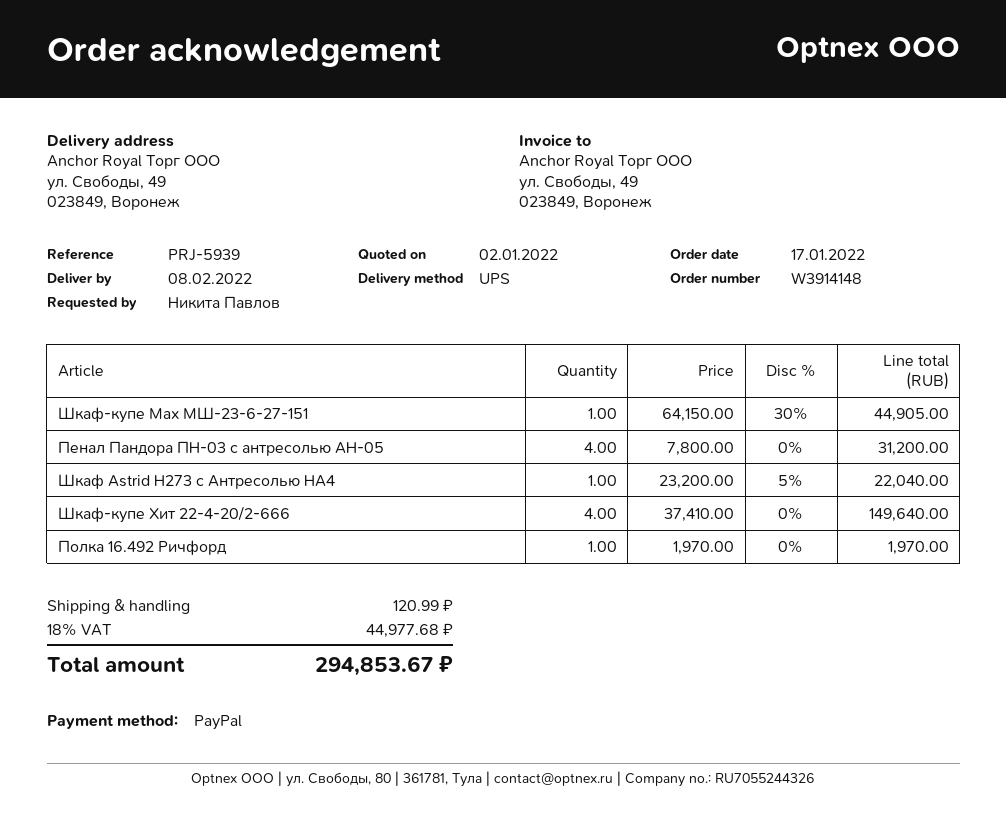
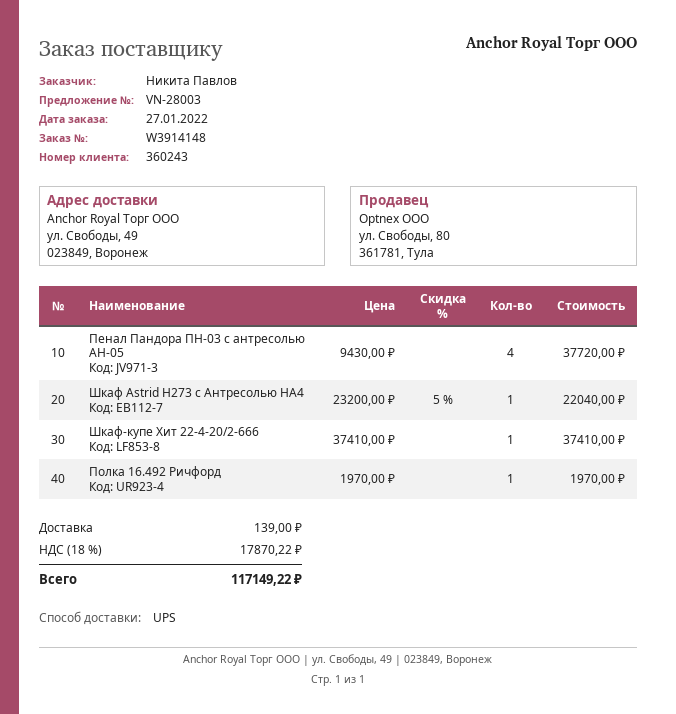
order date: 2022-01-17 -> 2022-01-27
Шкаф-купе Max МШ-23-6-27-151: 1 x 64150.00 - 30% = 44905.00 -> none
Пенал Пандора ПН-03 с антресолью АН-05: 4 x 7800.00 = 31200.00 -> 4 x 9430.00 = 37720.00
Шкаф-купе Хит 22-4-20/2-666: 4 x 37410.00 = 149640.00 -> 1 x 37410.00 = 37410.00
shipping: 120.99 -> 139.00
tax: 18% = 44977.68 -> 18% = 17870.22
total: 294853.67 -> 117149.22

